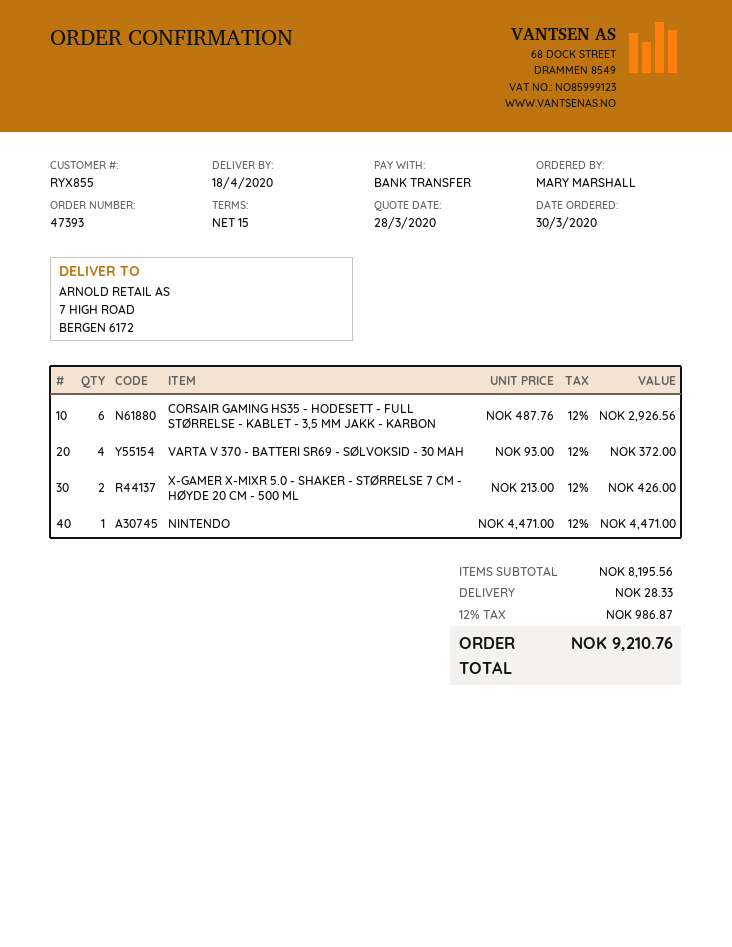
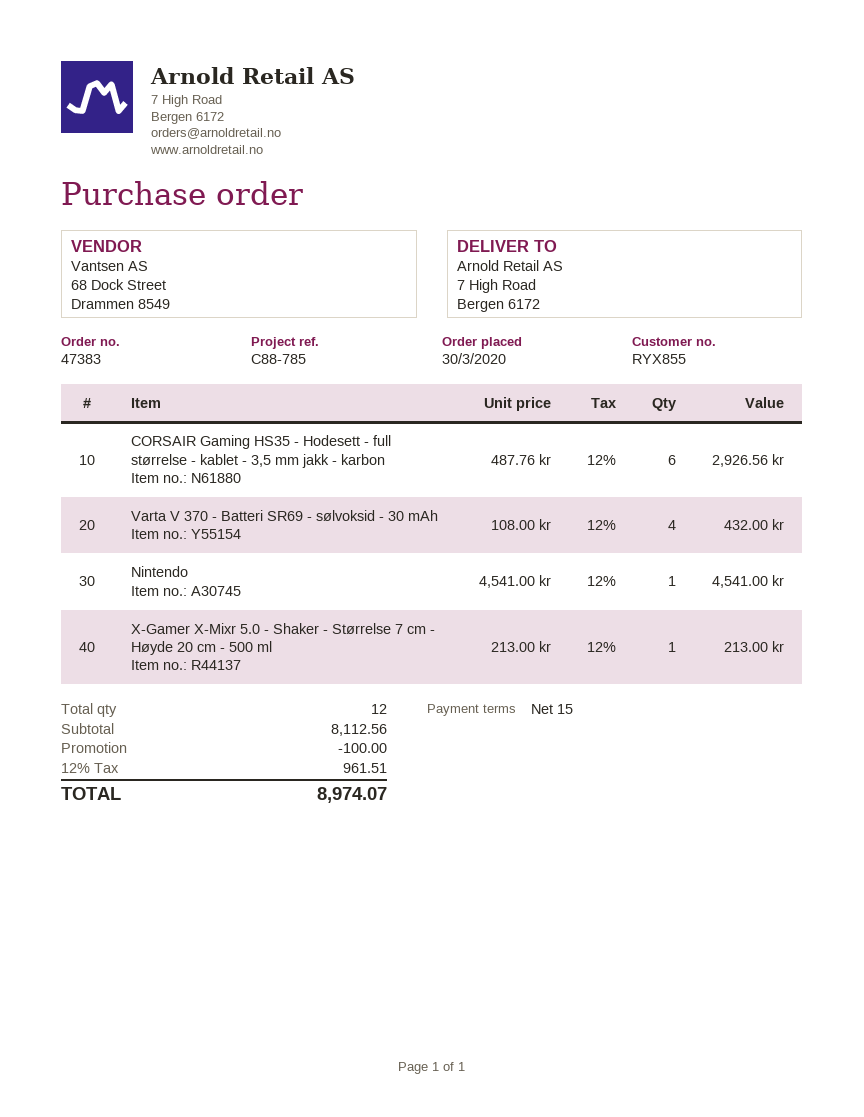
order number: 47393 -> 47383
VARTA V 370 - BATTERI SR69 - SØLVOKSID - 30 MAH: 4 x 93.00 = 372.00 -> 4 x 108.00 = 432.00
X-GAMER X-MIXR 5.0 - SHAKER - STØRRELSE 7 CM - HØYDE 20 CM - 500 ML: 2 x 213.00 = 426.00 -> 1 x 213.00 = 213.00
NINTENDO: 1 x 4471.00 = 4471.00 -> 1 x 4541.00 = 4541.00
subtotal: 8195.56 -> 8112.56
discount: none -> 100.00
shipping: 28.33 -> none
tax: 12% = 986.87 -> 12% = 961.51
total: 9210.76 -> 8974.07

